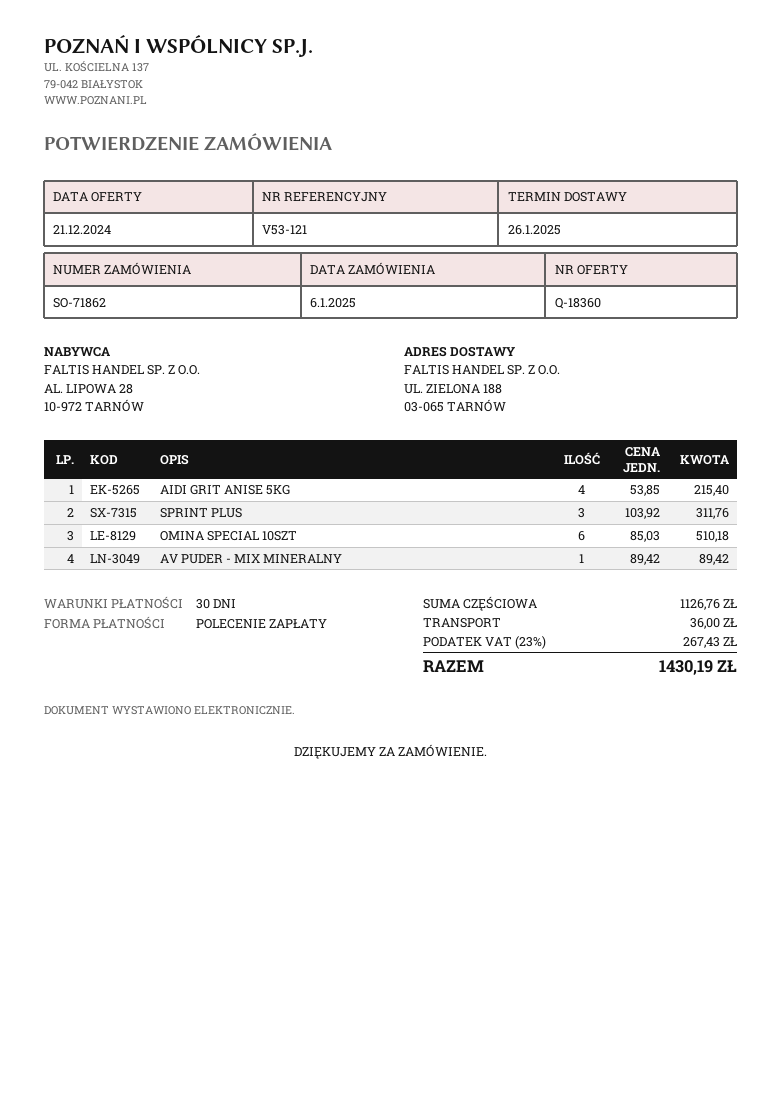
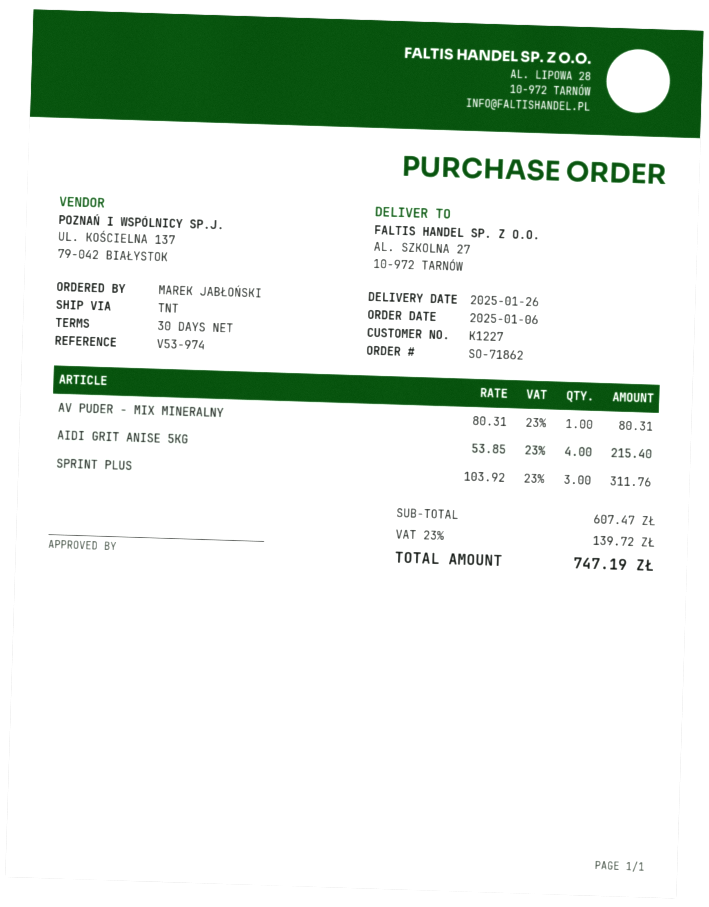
reference: V53-121 -> V53-974
ship to: UL. ZIELONA 188, 03-065 TARNÓW -> AL. SZKOLNA 27, 10-972 TARNÓW
OMINA SPECIAL 10SZT: 6 x 85.03 = 510.18 -> none
AV PUDER - MIX MINERALNY: 1 x 89.42 = 89.42 -> 1 x 80.31 = 80.31
subtotal: 1126.76 -> 607.47
shipping: 36.00 -> none
tax: 23% = 267.43 -> 23% = 139.72
total: 1430.19 -> 747.19

